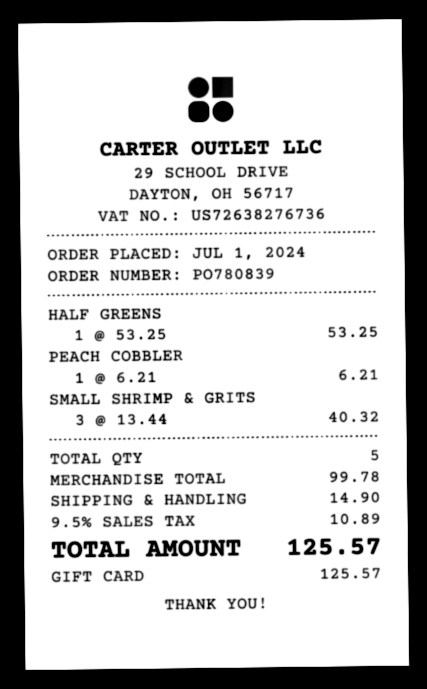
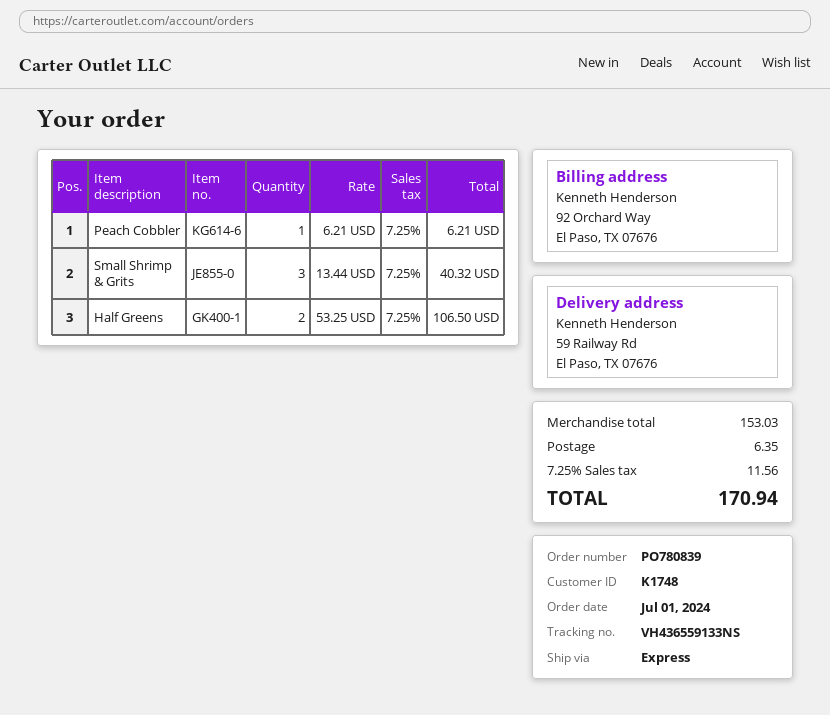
HALF GREENS: 1 x 53.25 = 53.25 -> 2 x 53.25 = 106.50
subtotal: 99.78 -> 153.03
shipping: 14.90 -> 6.35
tax: 9.5% = 10.89 -> 7.25% = 11.56
total: 125.57 -> 170.94

